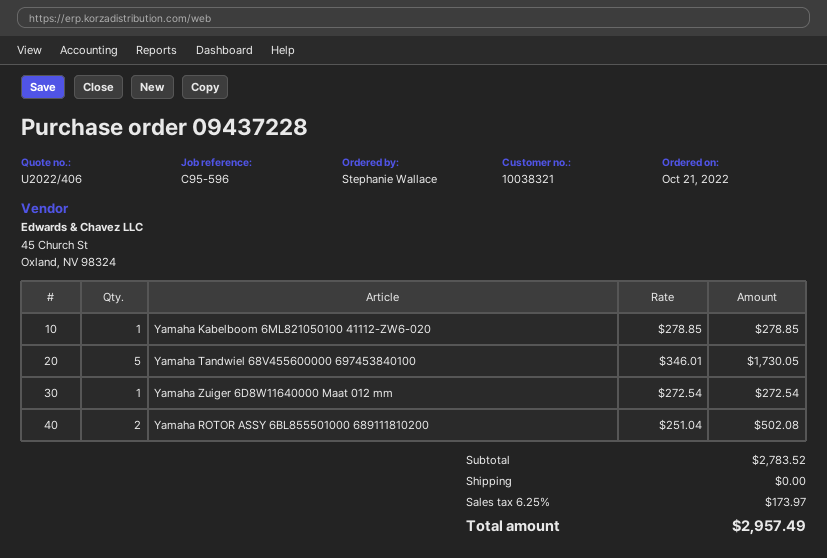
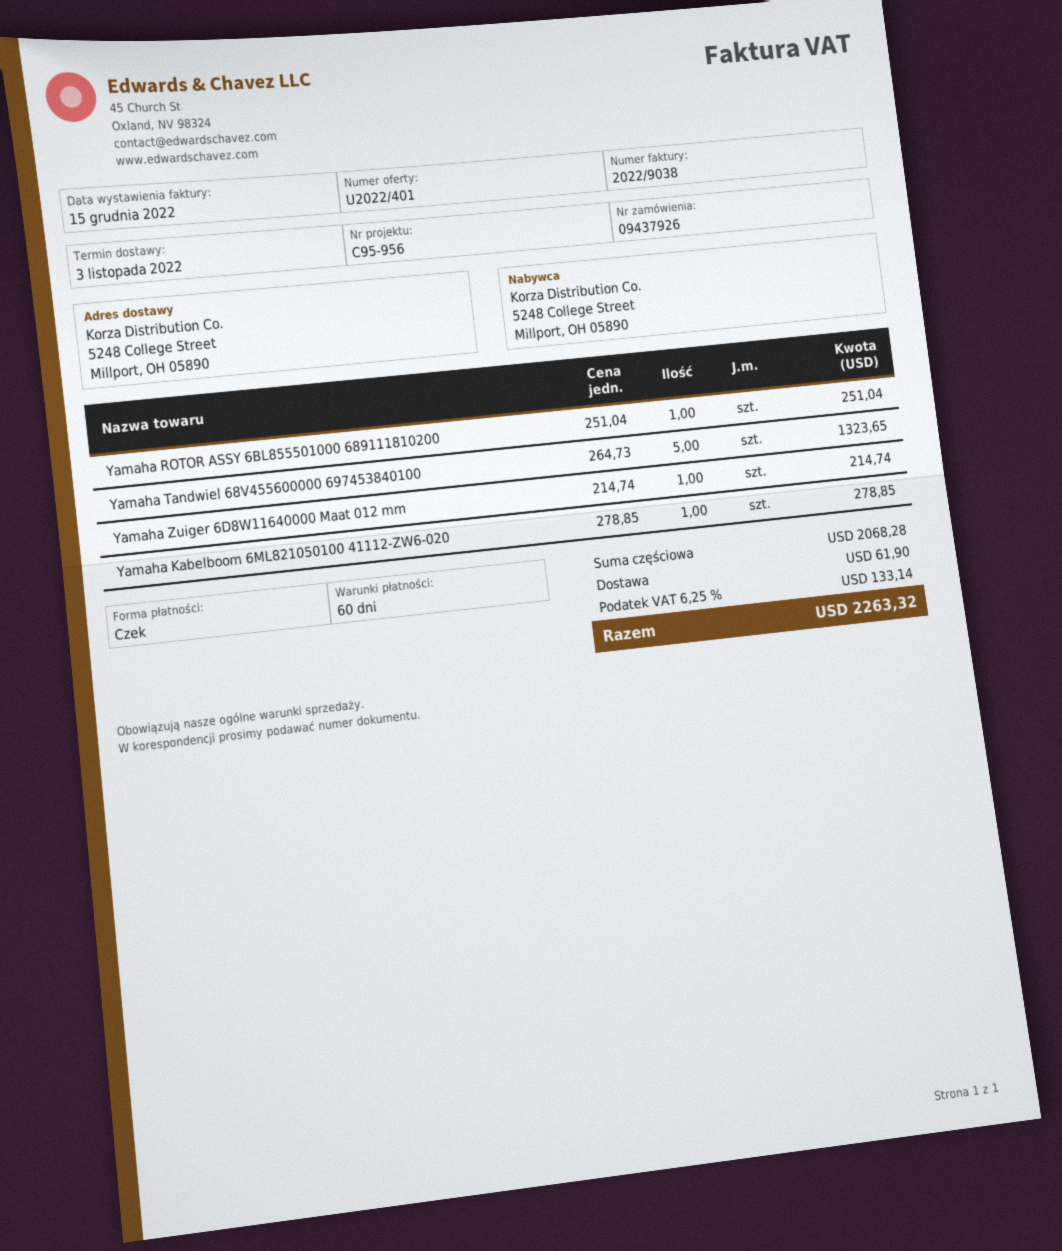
quote number: U2022/406 -> U2022/401
order number: 09437228 -> 09437926
reference: C95-596 -> C95-956
Yamaha Tandwiel 68V455600000 697453840100: 5 x 346.01 = 1730.05 -> 5 x 264.73 = 1323.65
Yamaha Zuiger 6D8W11640000 Maat 012 mm: 1 x 272.54 = 272.54 -> 1 x 214.74 = 214.74
Yamaha ROTOR ASSY 6BL855501000 689111810200: 2 x 251.04 = 502.08 -> 1 x 251.04 = 251.04
subtotal: 2783.52 -> 2068.28
shipping: 0.00 -> 61.90
tax: 6.25% = 173.97 -> 6.25% = 133.14
total: 2957.49 -> 2263.32

